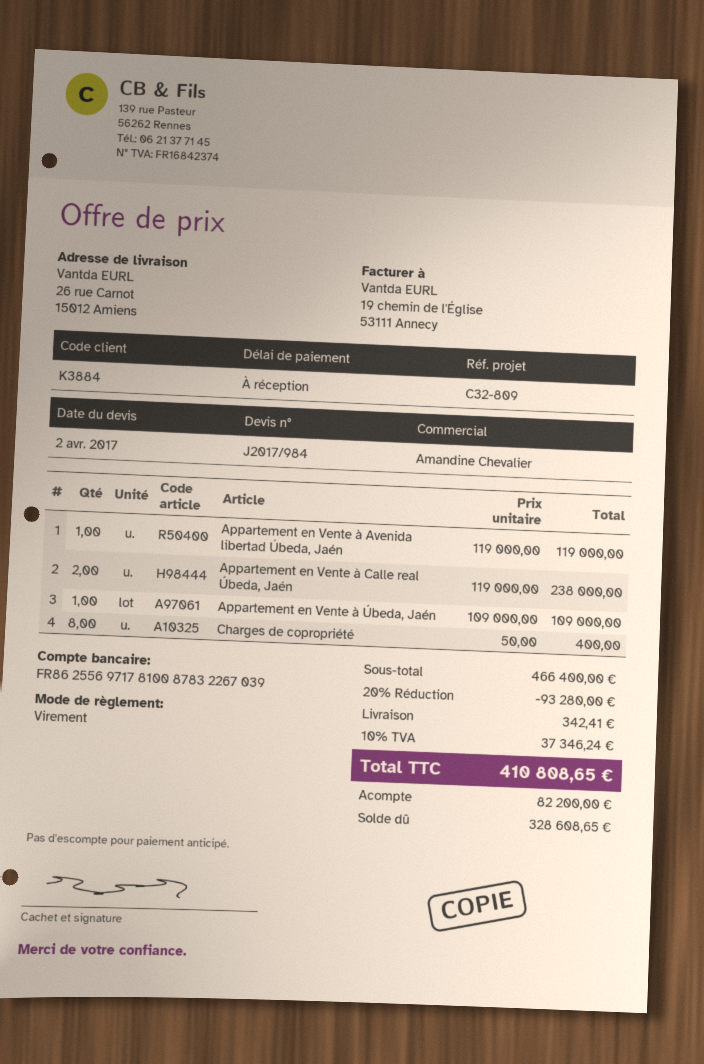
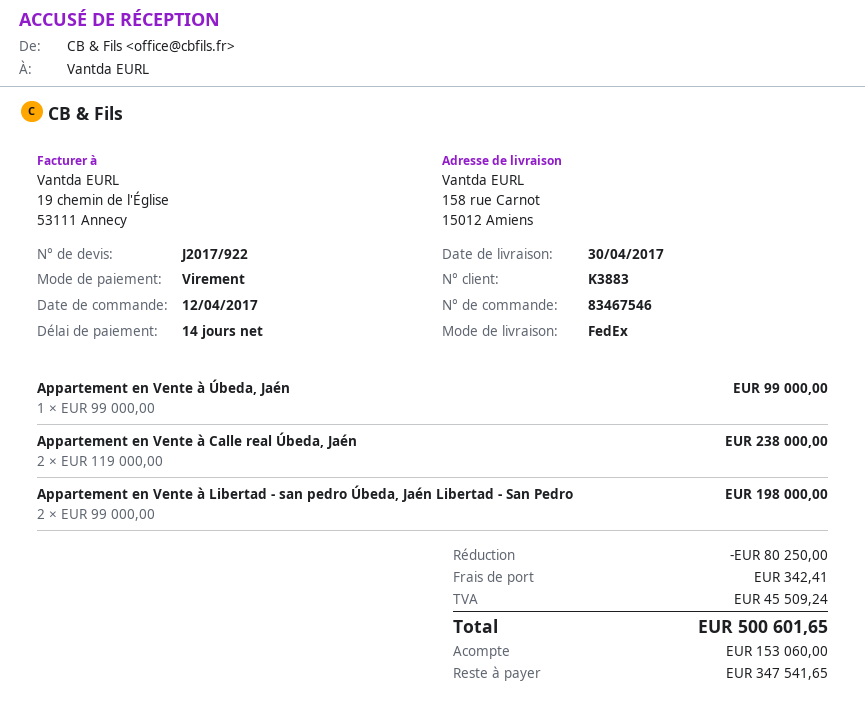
quote number: J2017/984 -> J2017/922
payment terms: on receipt -> 14 days
customer number: K3884 -> K3883
ship to: 26 rue Carnot, 15012 Amiens -> 158 rue Carnot, 15012 Amiens
Appartement en Vente à Avenida libertad Úbeda, Jaén: 1 x 119000.00 = 119000.00 -> none
Appartement en Vente à Úbeda, Jaén: 1 x 109000.00 = 109000.00 -> 1 x 99000.00 = 99000.00
Charges de copropriété: 8 x 50.00 = 400.00 -> none
Appartement en Vente à Libertad - san pedro Úbeda, Jaén Libertad - San Pedro: none -> 2 x 99000.00 = 198000.00
discount: 93280.00 -> 80250.00
tax: 37346.24 -> 45509.24
total: 410808.65 -> 500601.65
deposit: 82200.00 -> 153060.00
balance: 328608.65 -> 347541.65

